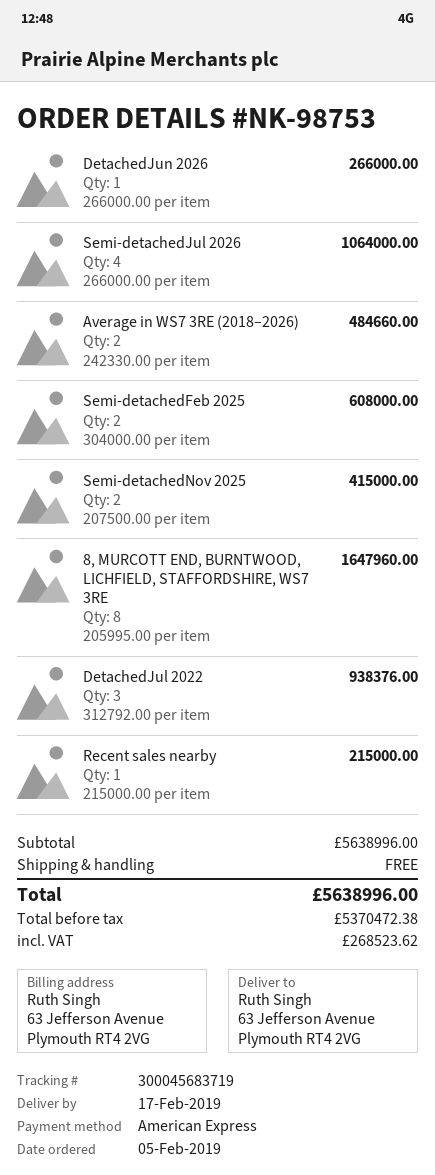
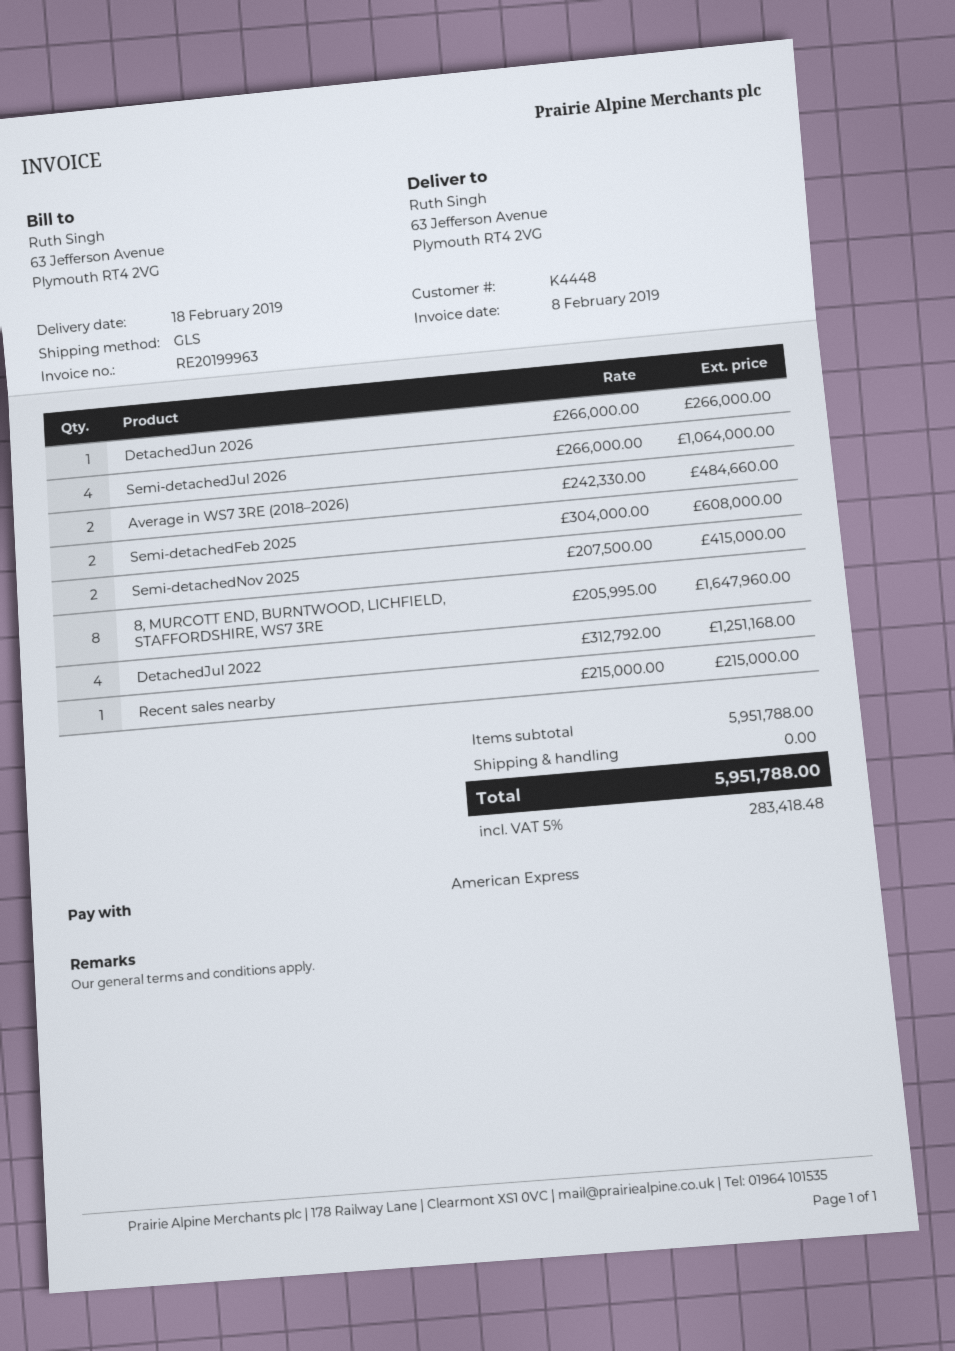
delivery date: 2019-02-17 -> 2019-02-18
DetachedJul 2022: 3 x 312792.00 = 938376.00 -> 4 x 312792.00 = 1251168.00
subtotal: 5638996.00 -> 5951788.00
tax: 268523.62 -> 283418.48
total: 5638996.00 -> 5951788.00

